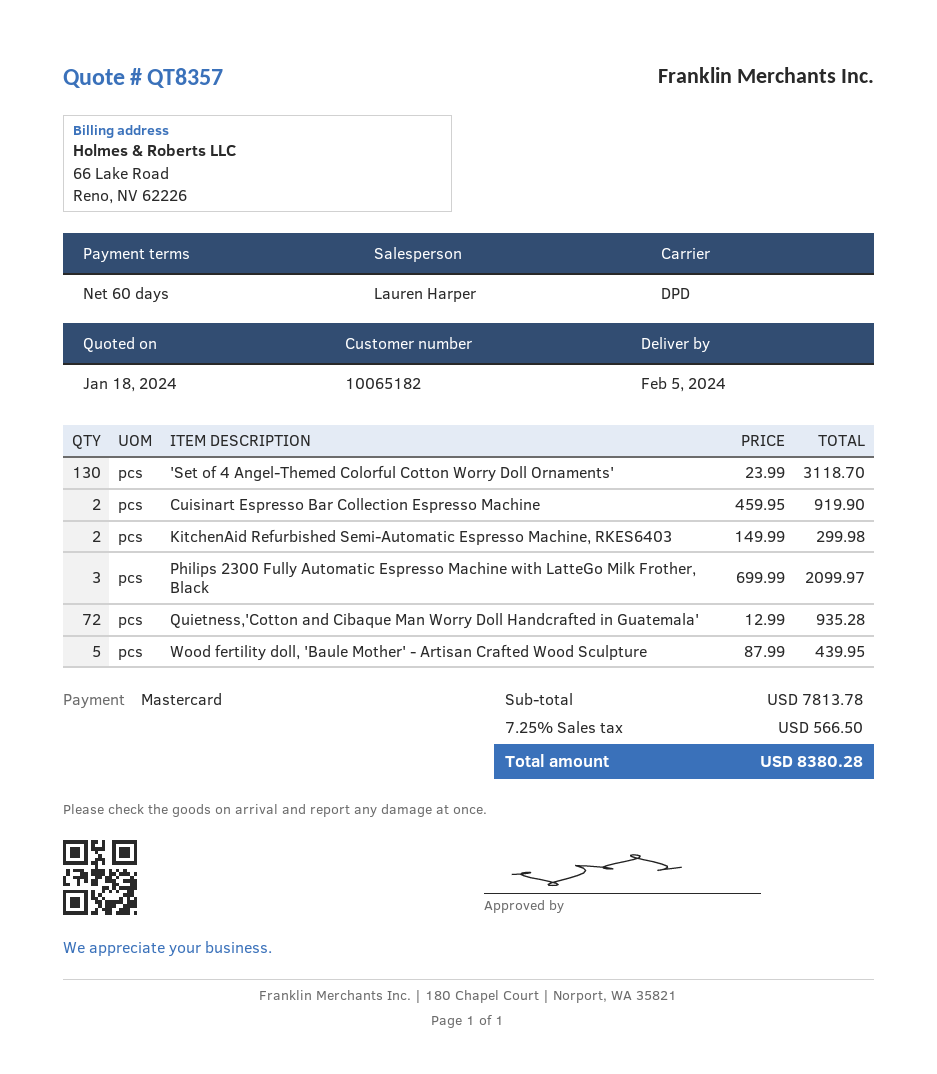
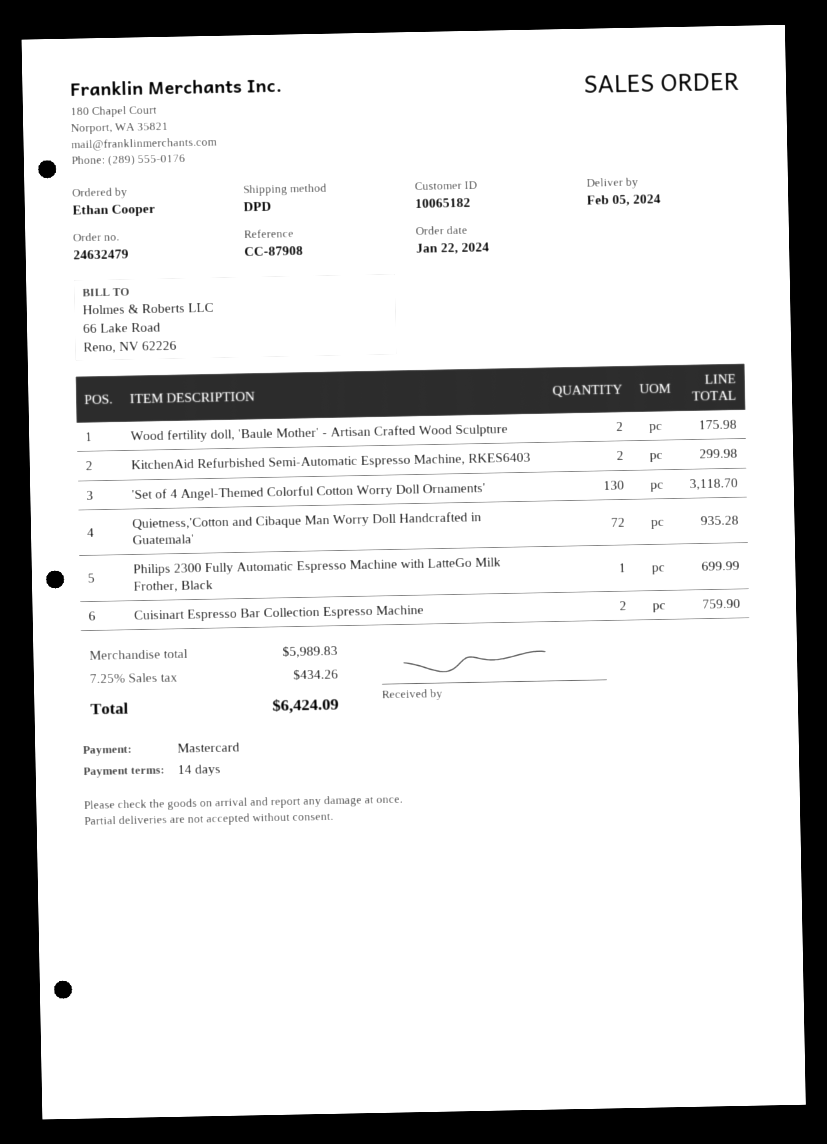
payment terms: 60 days -> 14 days
Cuisinart Espresso Bar Collection Espresso Machine: 2 for 919.90 -> 2 for 759.90
Philips 2300 Fully Automatic Espresso Machine with LatteGo Milk Frother, Black: 3 for 2099.97 -> 1 for 699.99
Wood fertility doll, 'Baule Mother' - Artisan Crafted Wood Sculpture: 5 for 439.95 -> 2 for 175.98
subtotal: 7813.78 -> 5989.83
tax: 7.25% = 566.50 -> 7.25% = 434.26
total: 8380.28 -> 6424.09

